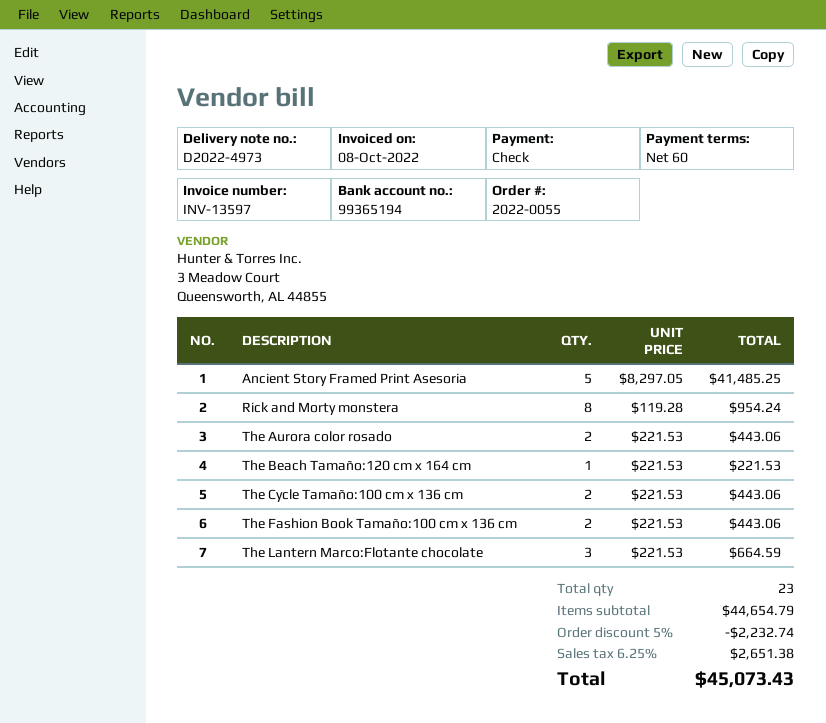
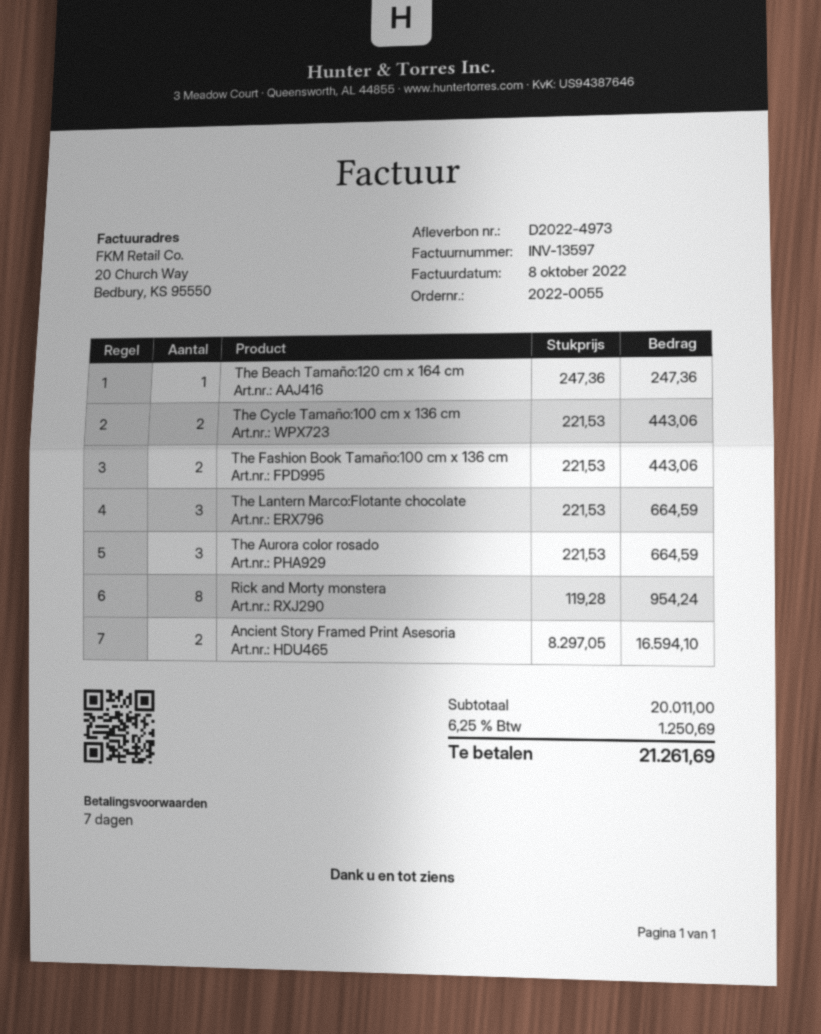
payment terms: 60 days -> 7 days
Ancient Story Framed Print Asesoria: 5 x 8297.05 = 41485.25 -> 2 x 8297.05 = 16594.10
The Aurora color rosado: 2 x 221.53 = 443.06 -> 3 x 221.53 = 664.59
The Beach Tamaño:120 cm x 164 cm: 1 x 221.53 = 221.53 -> 1 x 247.36 = 247.36
subtotal: 44654.79 -> 20011.00
discount: 5% = 2232.74 -> none
tax: 6.25% = 2651.38 -> 6.25% = 1250.69
total: 45073.43 -> 21261.69

